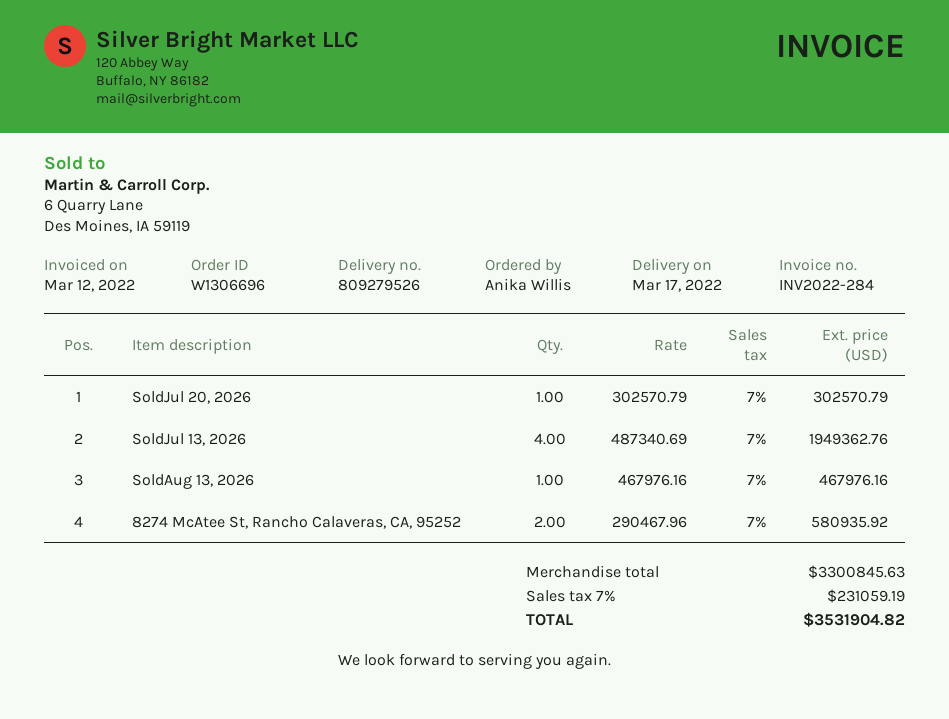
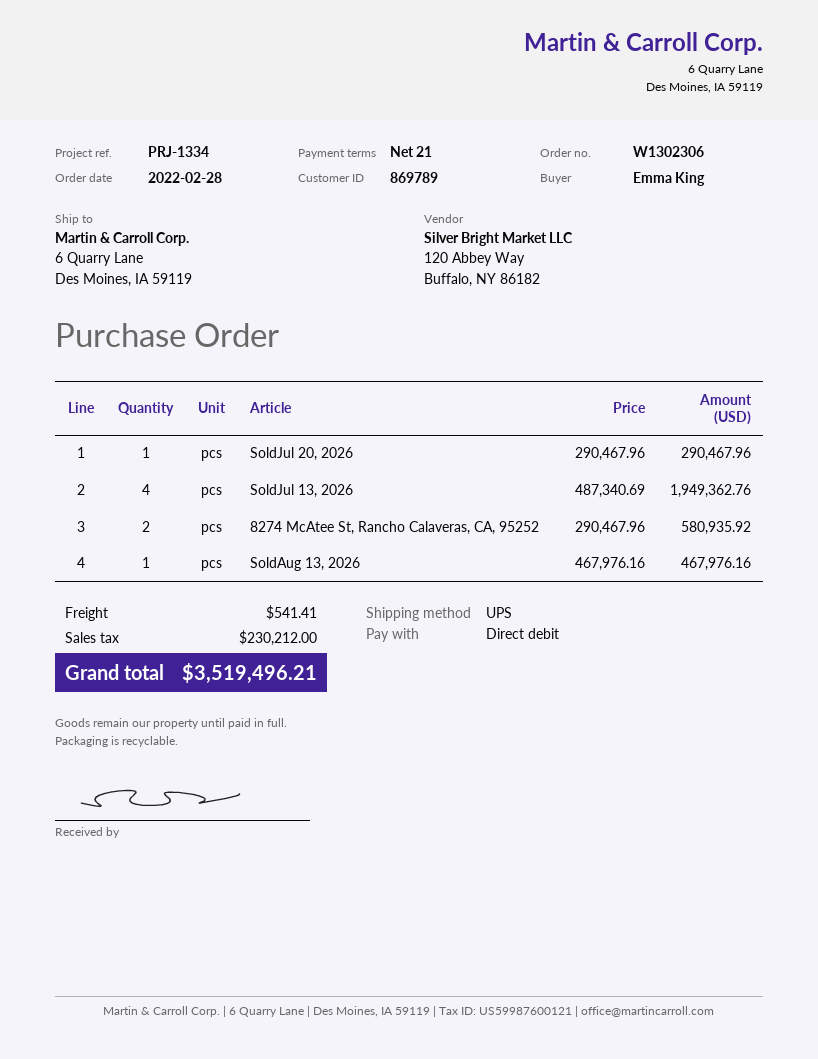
order number: W1306696 -> W1302306
ordered by: Anika Willis -> Emma King
SoldJul 20, 2026: 1 x 302570.79 = 302570.79 -> 1 x 290467.96 = 290467.96
shipping: none -> 541.41
tax: 231059.19 -> 230212.00
total: 3531904.82 -> 3519496.21

